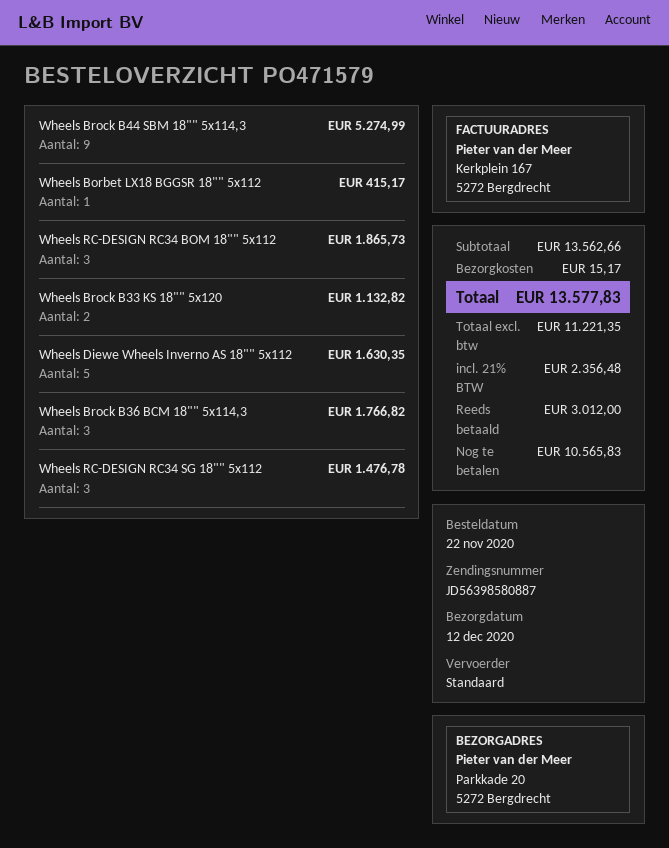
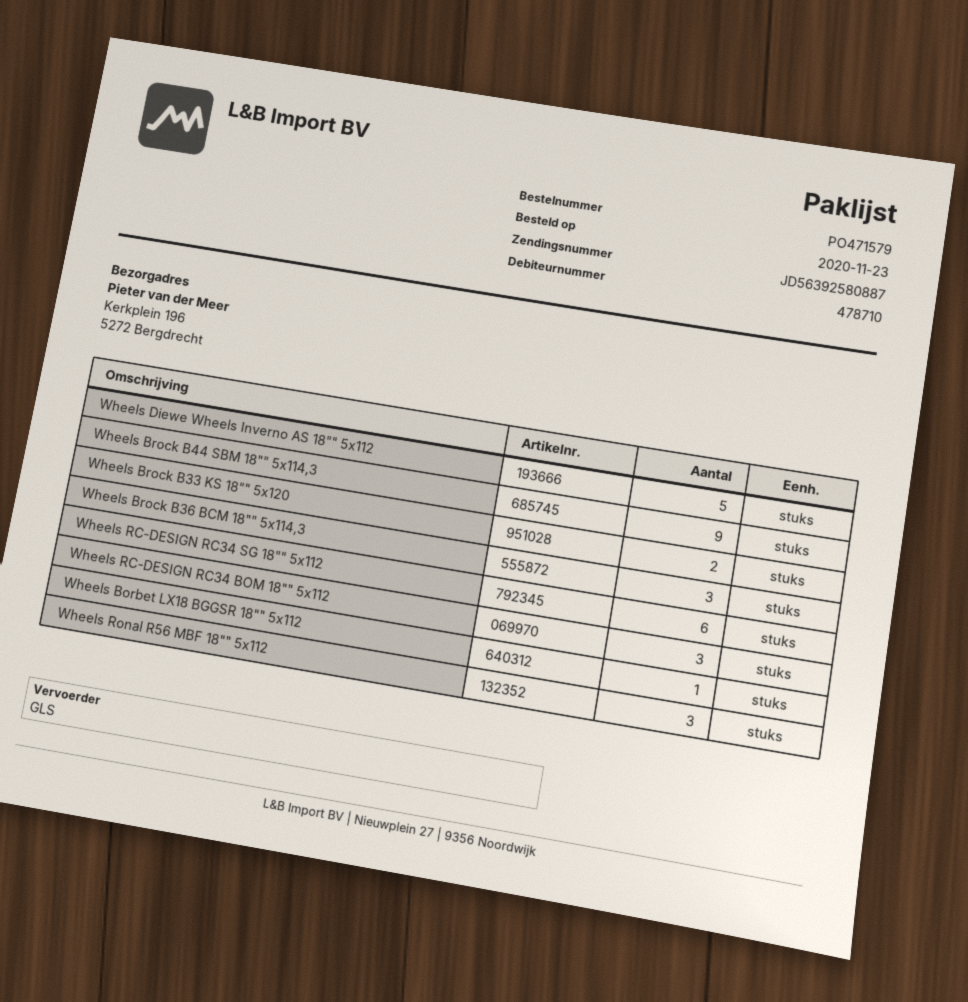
order date: 2020-11-22 -> 2020-11-23
shipping method: standard -> GLS
tracking number: JD56398580887 -> JD56392580887
ship to: Parkkade 20, 5272 Bergdrecht -> Kerkplein 196, 5272 Bergdrecht
Wheels RC-DESIGN RC34 SG 18"" 5x112: 3 -> 6
Wheels Ronal R56 MBF 18"" 5x112: none -> 3

